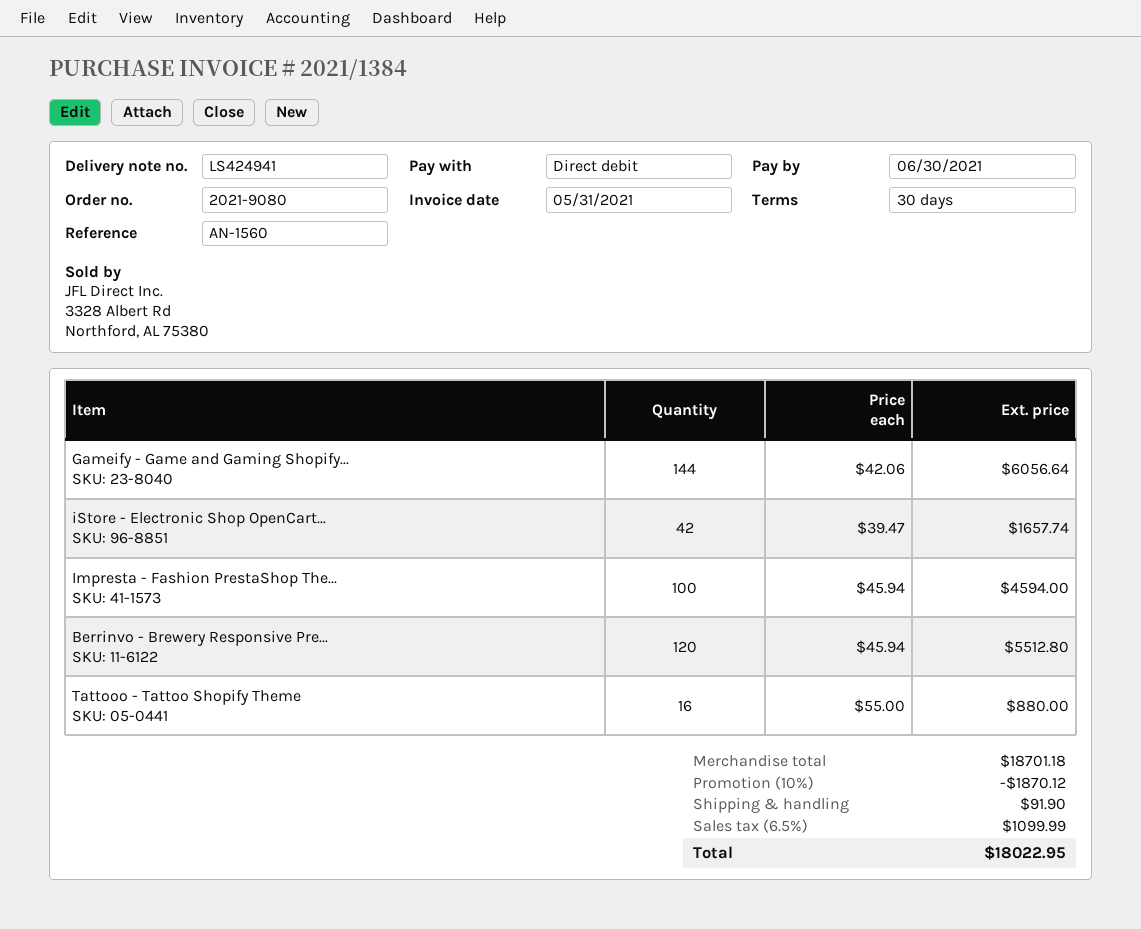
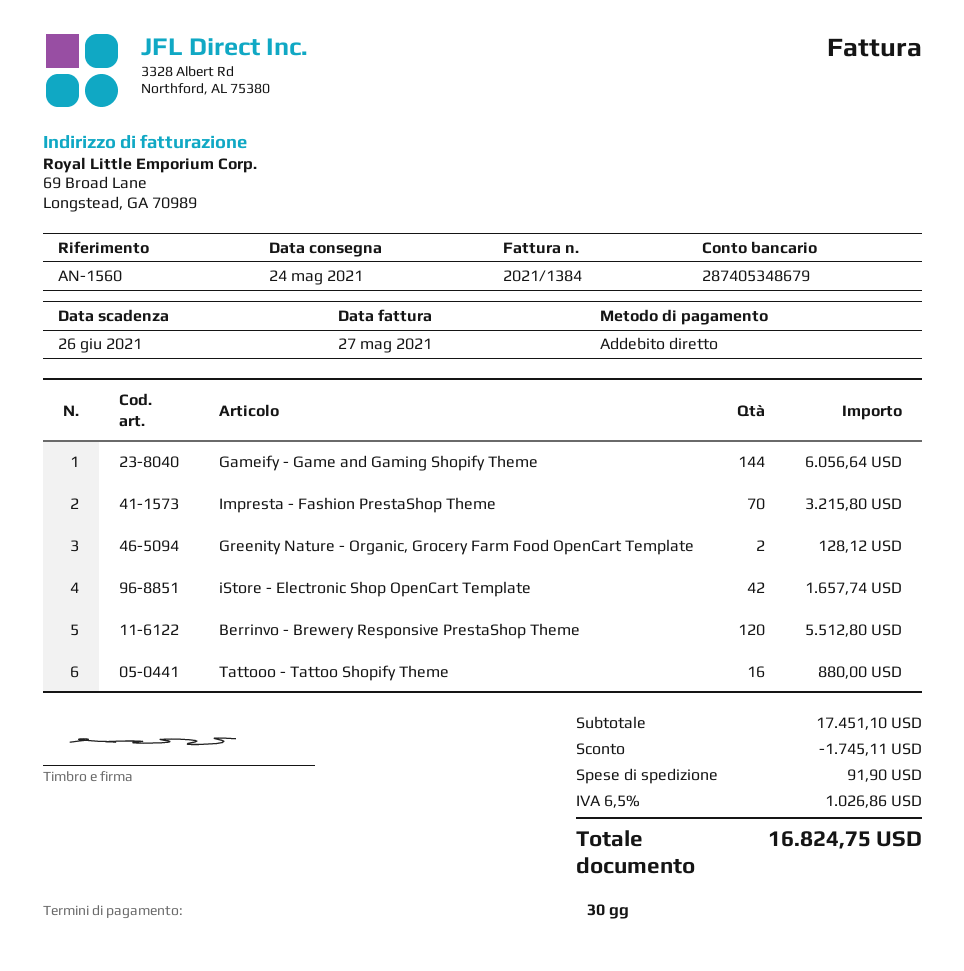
invoice date: 2021-05-31 -> 2021-05-27
due date: 2021-06-30 -> 2021-06-26
Impresta - Fashion PrestaShop The...: 100 for 4594.00 -> 70 for 3215.80
Greenity Nature - Organic, Grocery Farm Food OpenCart Template: none -> 2 for 128.12
subtotal: 18701.18 -> 17451.10
discount: 1870.12 -> 1745.11
tax: 6.5% = 1099.99 -> 6.5% = 1026.86
total: 18022.95 -> 16824.75

